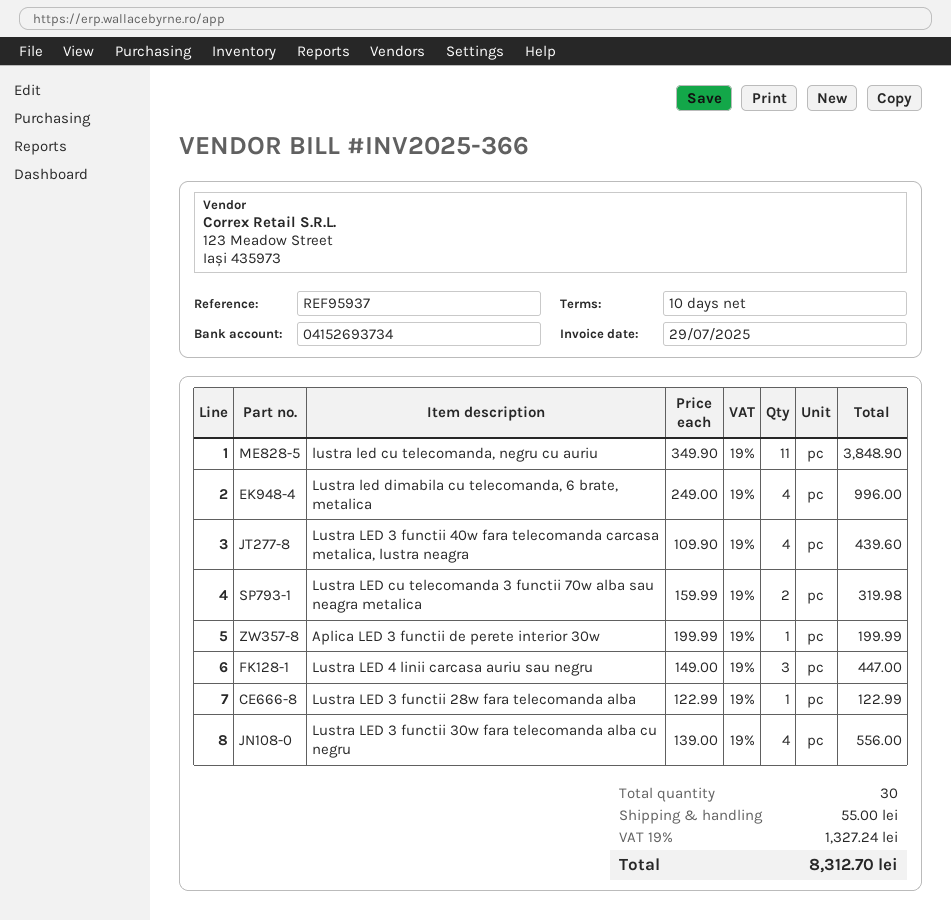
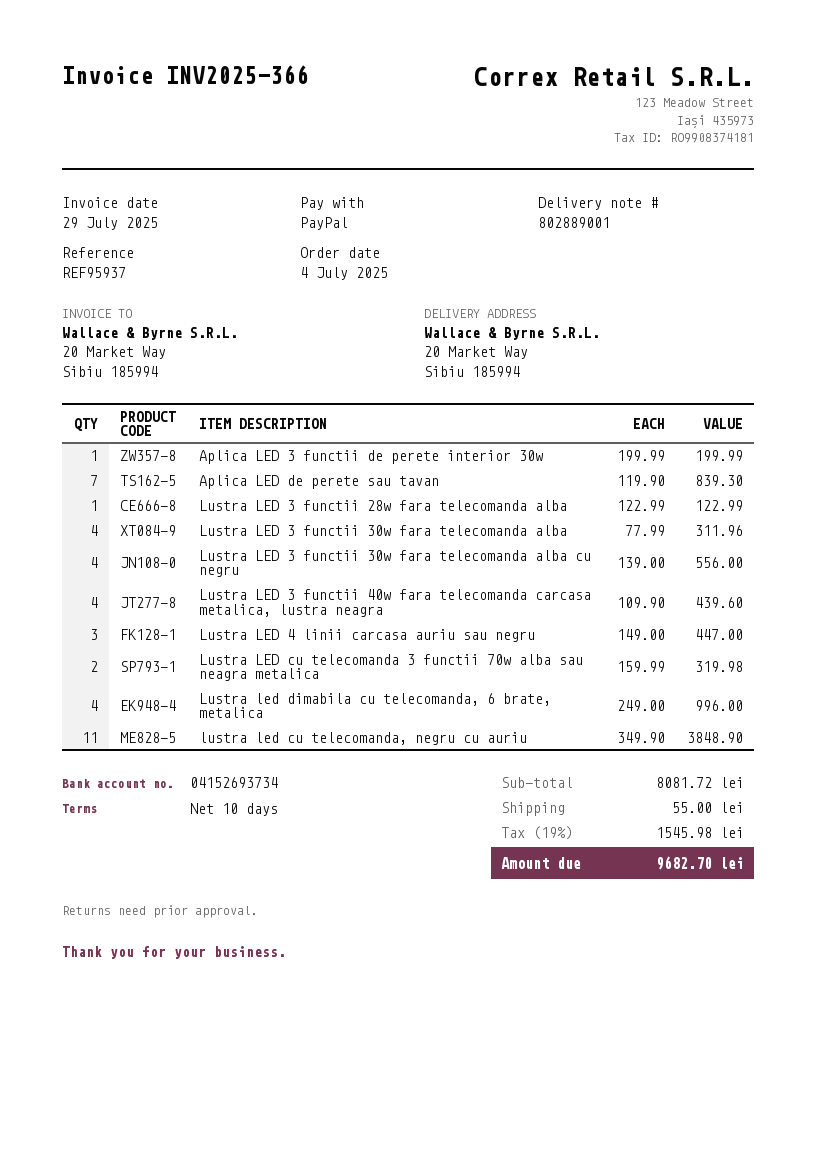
Aplica LED de perete sau tavan: none -> 7 x 119.90 = 839.30
Lustra LED 3 functii 30w fara telecomanda alba: none -> 4 x 77.99 = 311.96
tax: 19% = 1327.24 -> 19% = 1545.98
total: 8312.70 -> 9682.70

